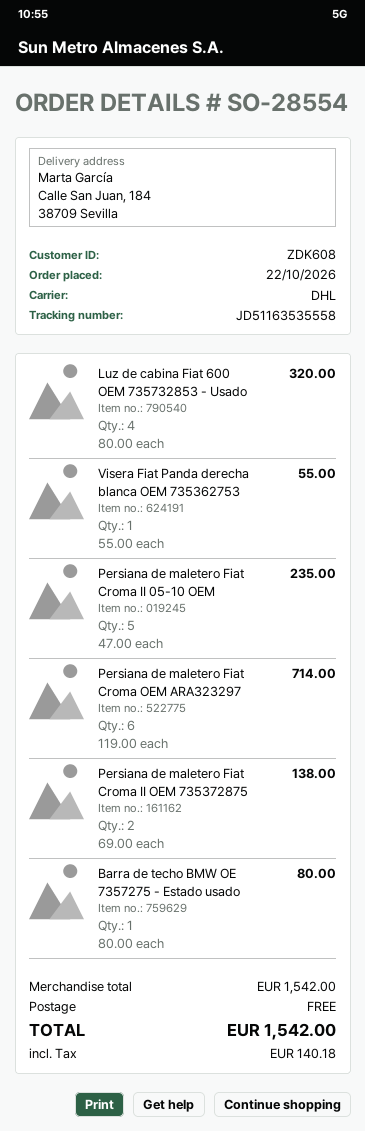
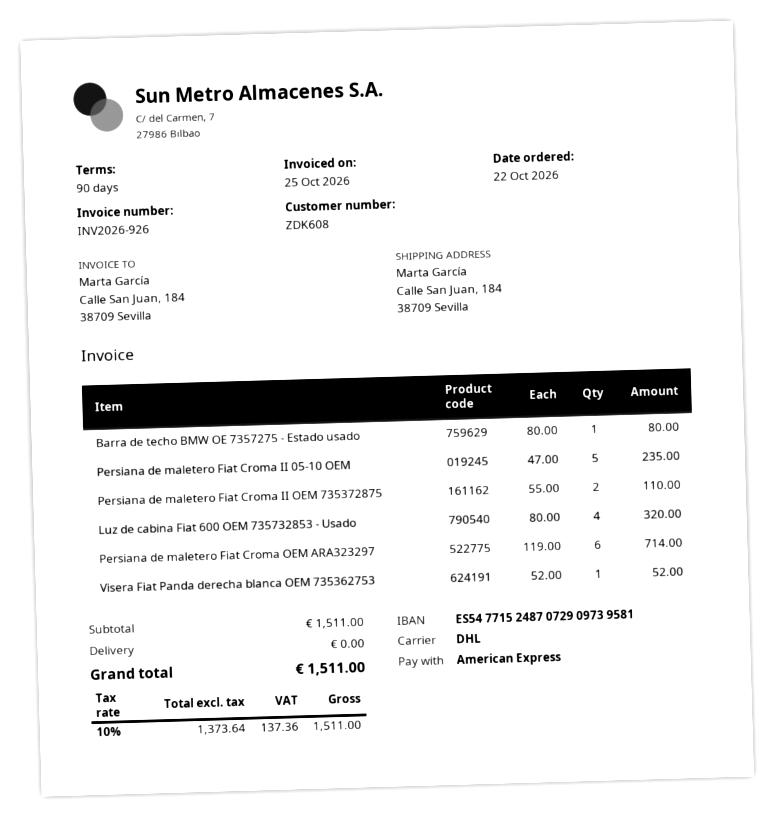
Visera Fiat Panda derecha blanca OEM 735362753: 1 x 55.00 = 55.00 -> 1 x 52.00 = 52.00
Persiana de maletero Fiat Croma II OEM 735372875: 2 x 69.00 = 138.00 -> 2 x 55.00 = 110.00
subtotal: 1542.00 -> 1511.00
tax: 140.18 -> 137.36
total: 1542.00 -> 1511.00

